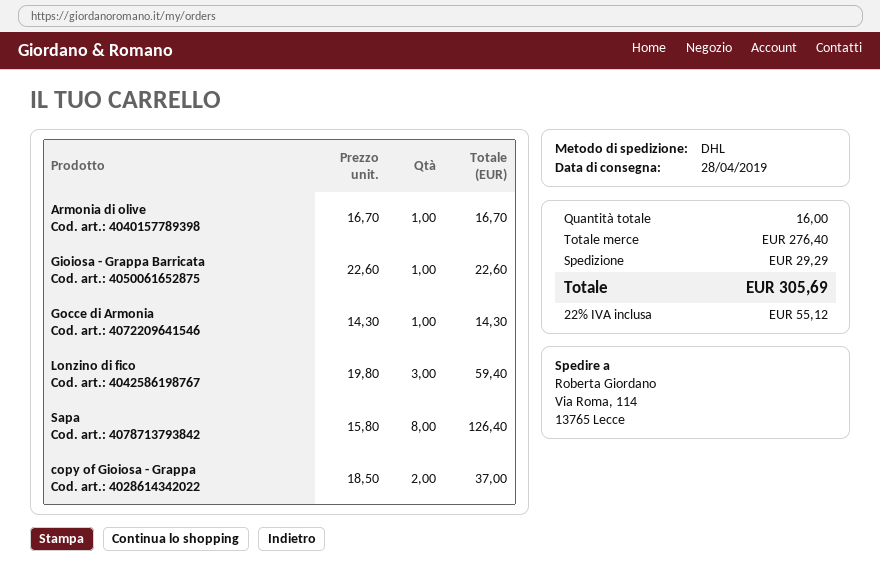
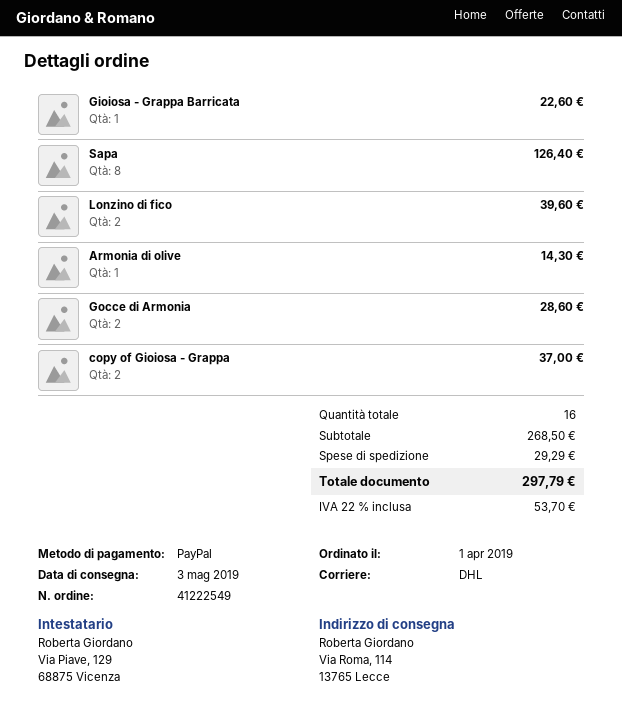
delivery date: 2019-04-28 -> 2019-05-03
Armonia di olive: 1 for 16.70 -> 1 for 14.30
Gocce di Armonia: 1 for 14.30 -> 2 for 28.60
Lonzino di fico: 3 for 59.40 -> 2 for 39.60
subtotal: 276.40 -> 268.50
tax: 22% = 55.12 -> 22% = 53.70
total: 305.69 -> 297.79

